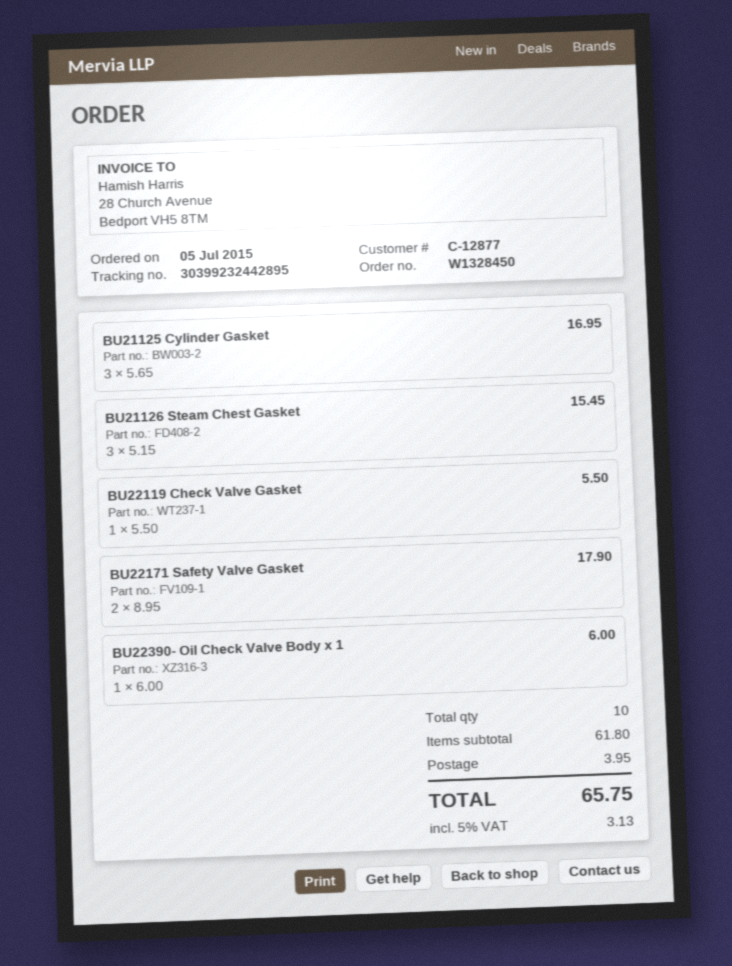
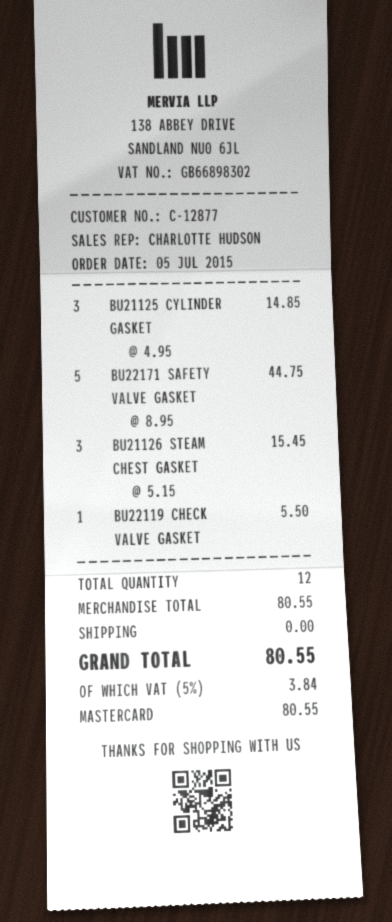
BU21125 Cylinder Gasket: 3 x 5.65 = 16.95 -> 3 x 4.95 = 14.85
BU22171 Safety Valve Gasket: 2 x 8.95 = 17.90 -> 5 x 8.95 = 44.75
BU22390- Oil Check Valve Body x 1: 1 x 6.00 = 6.00 -> none
total quantity: 10 -> 12
subtotal: 61.80 -> 80.55
shipping: 3.95 -> 0.00
tax: 5% = 3.13 -> 5% = 3.84
total: 65.75 -> 80.55

